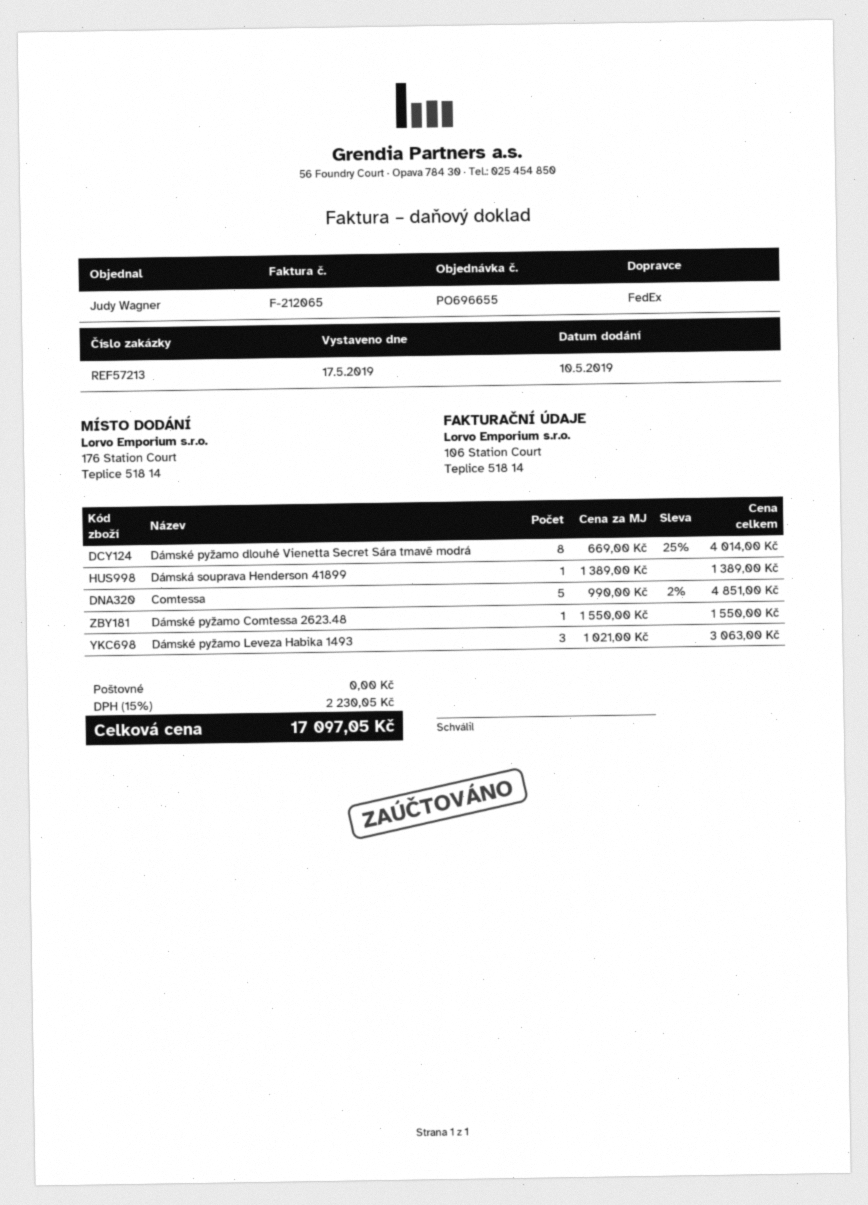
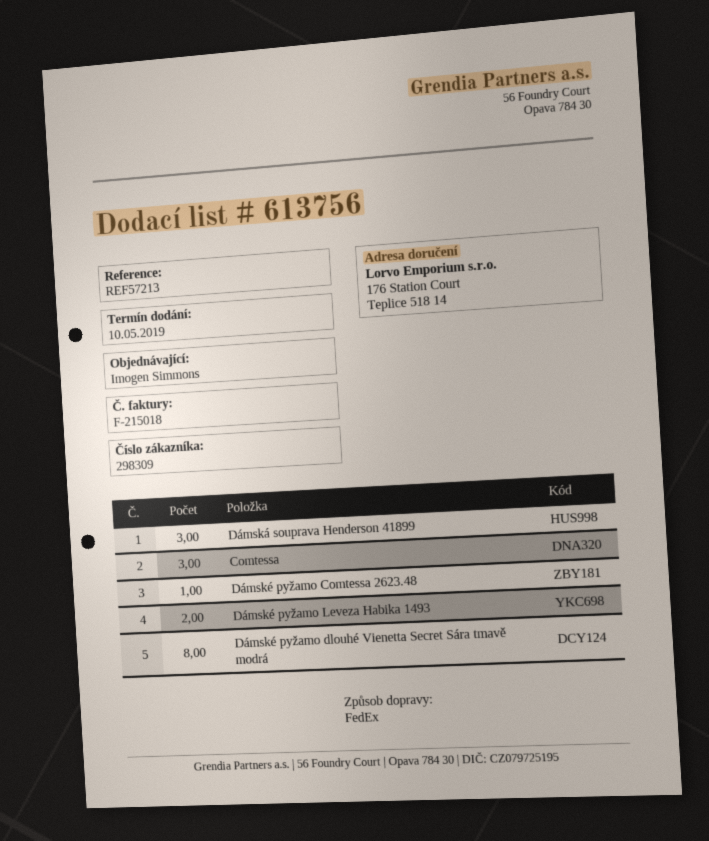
invoice number: F-212065 -> F-215018
ordered by: Judy Wagner -> Imogen Simmons
Dámská souprava Henderson 41899: 1 -> 3
Comtessa: 5 -> 3
Dámské pyžamo Leveza Habika 1493: 3 -> 2

